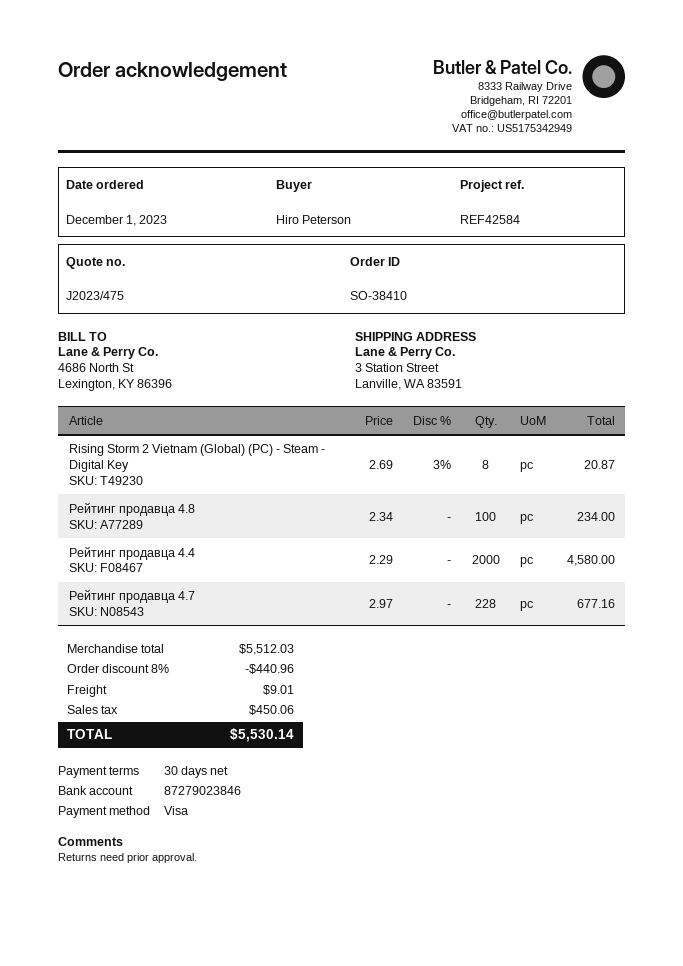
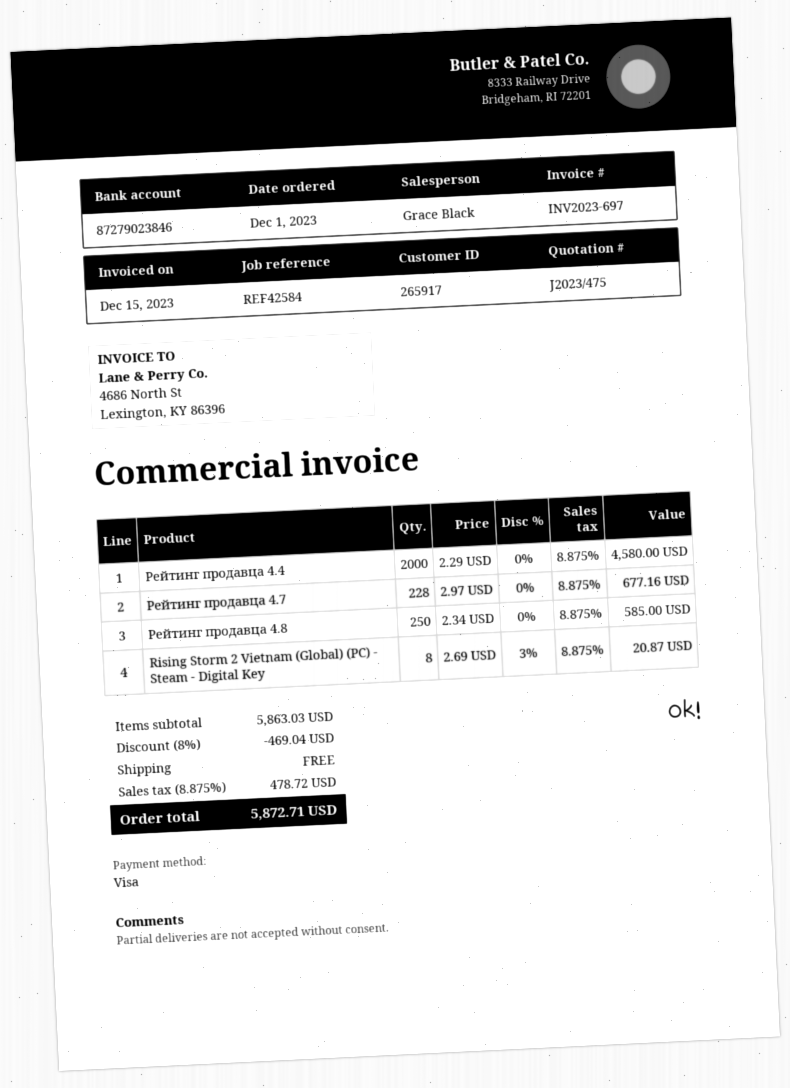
Рейтинг продавца 4.8: 100 x 2.34 = 234.00 -> 250 x 2.34 = 585.00
subtotal: 5512.03 -> 5863.03
discount: 8% = 440.96 -> 8% = 469.04
shipping: 9.01 -> 0.00
tax: 450.06 -> 478.72
total: 5530.14 -> 5872.71

